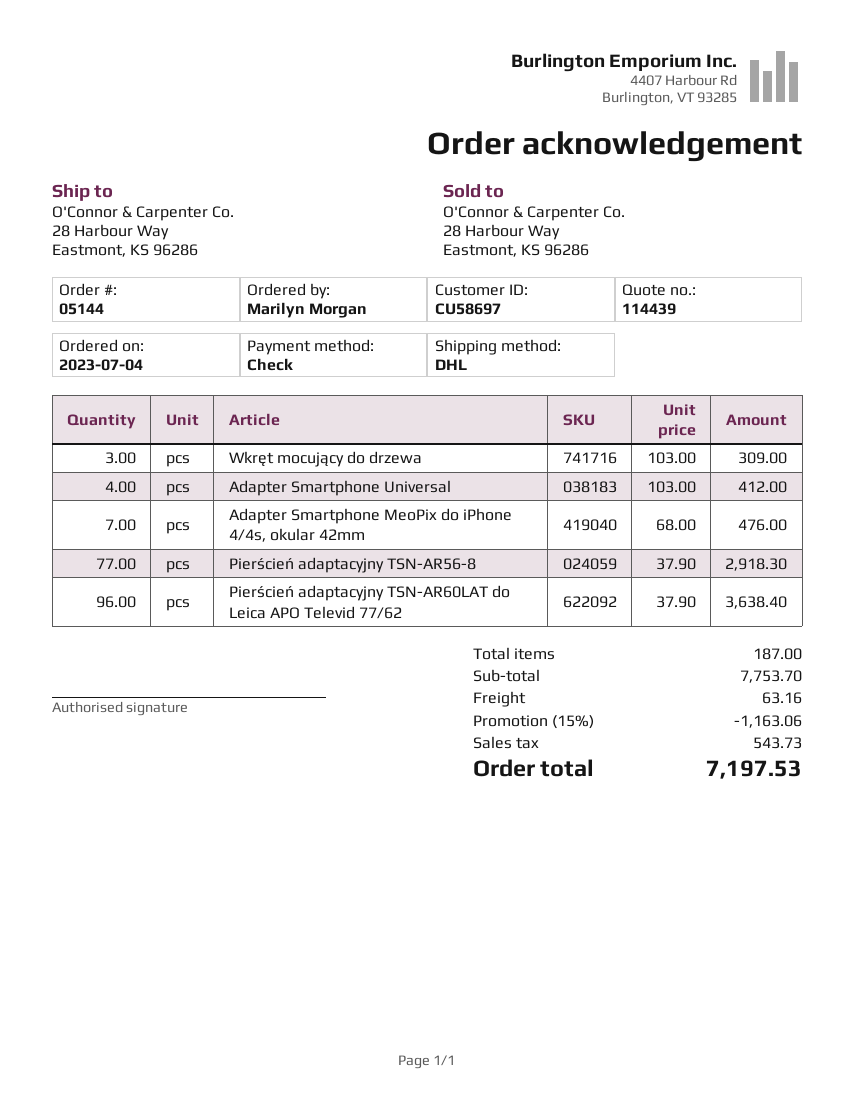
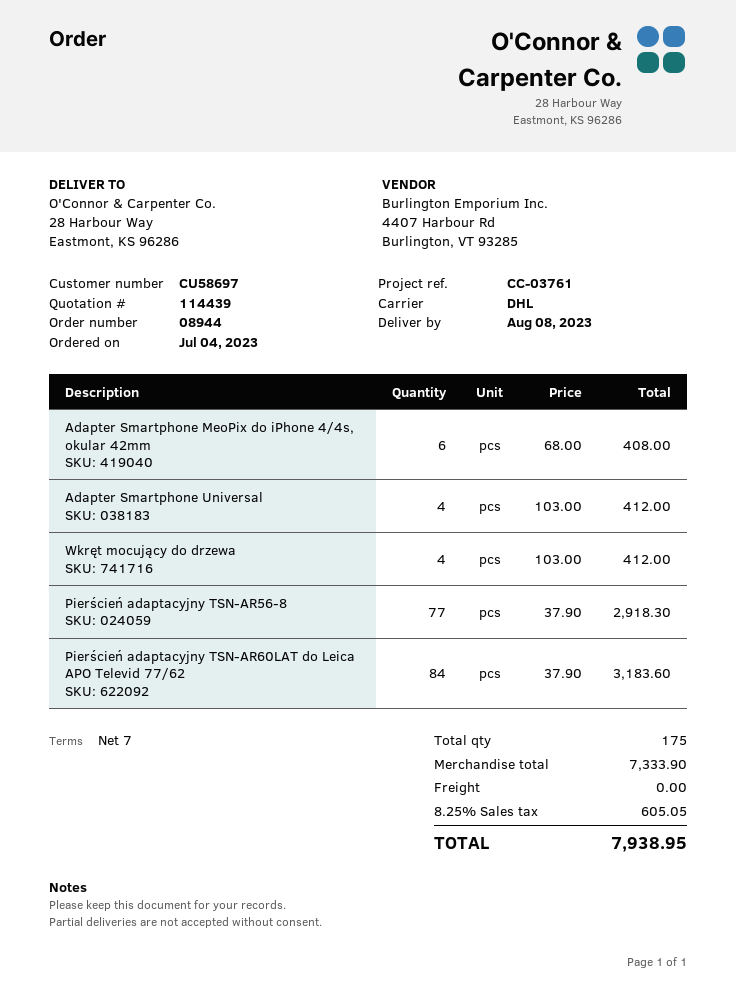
order number: 05144 -> 08944
Wkręt mocujący do drzewa: 3 x 103.00 = 309.00 -> 4 x 103.00 = 412.00
Adapter Smartphone MeoPix do iPhone 4/4s, okular 42mm: 7 x 68.00 = 476.00 -> 6 x 68.00 = 408.00
Pierścień adaptacyjny TSN-AR60LAT do Leica APO Televid 77/62: 96 x 37.90 = 3638.40 -> 84 x 37.90 = 3183.60
total quantity: 187 -> 175
subtotal: 7753.70 -> 7333.90
discount: 15% = 1163.06 -> none
shipping: 63.16 -> 0.00
tax: 543.73 -> 605.05
total: 7197.53 -> 7938.95

